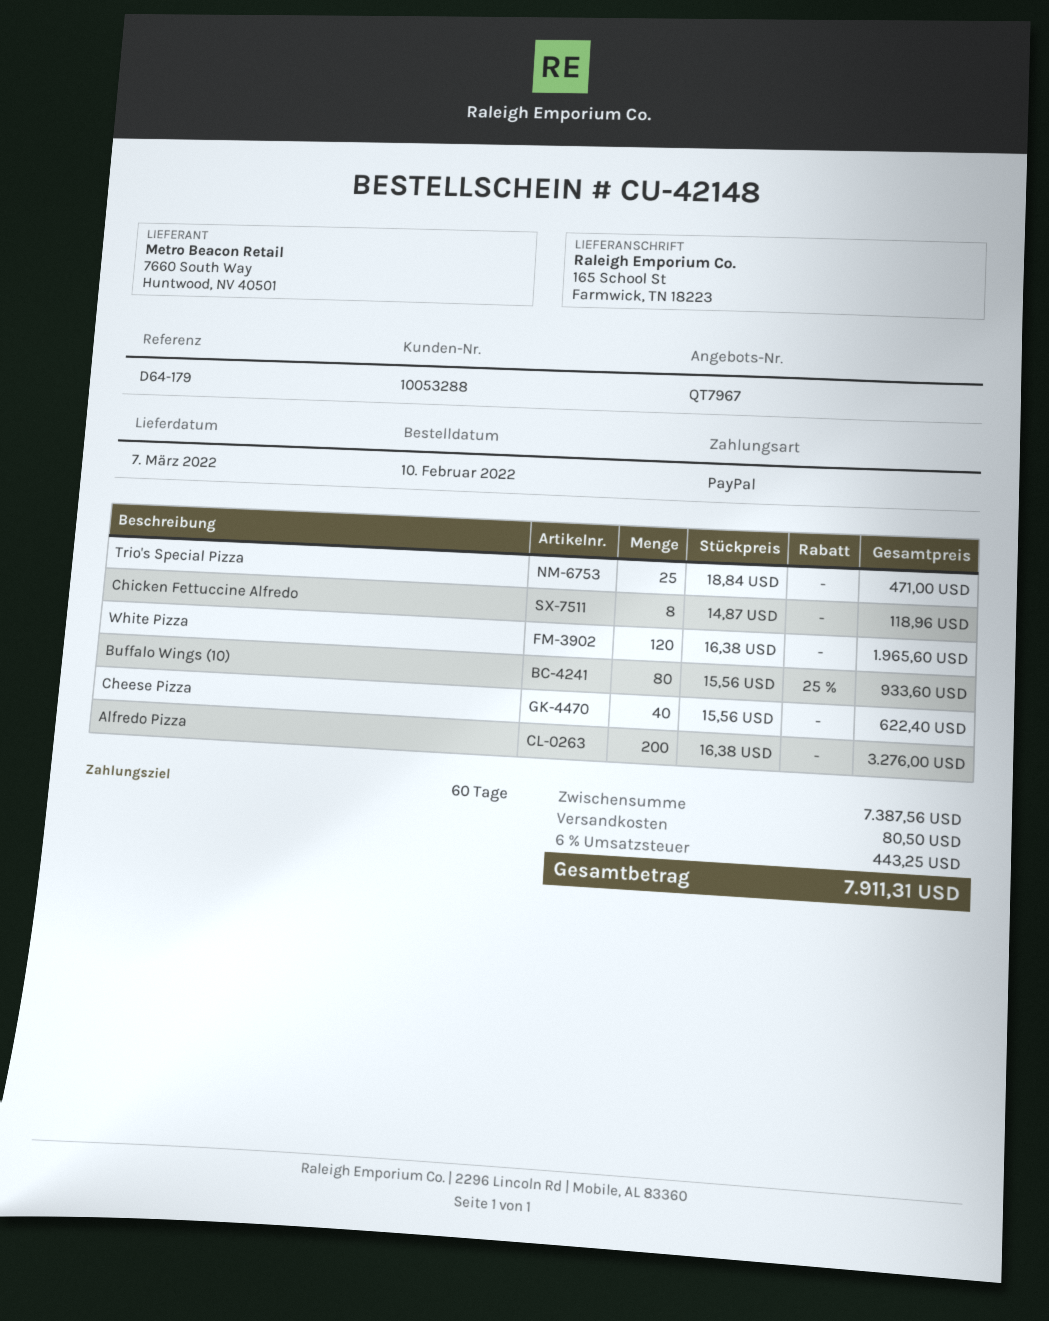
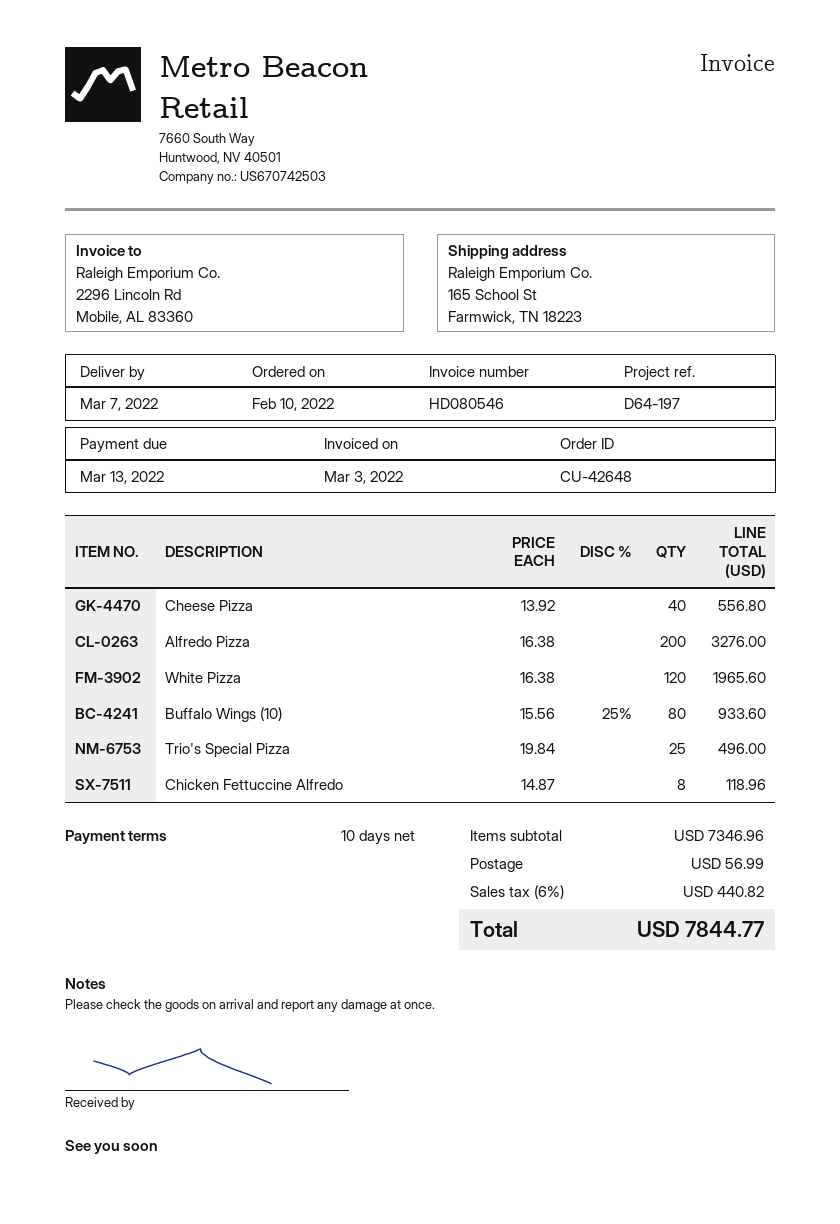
order number: CU-42148 -> CU-42648
payment terms: 60 days -> 10 days
reference: D64-179 -> D64-197
Trio's Special Pizza: 25 x 18.84 = 471.00 -> 25 x 19.84 = 496.00
Cheese Pizza: 40 x 15.56 = 622.40 -> 40 x 13.92 = 556.80
subtotal: 7387.56 -> 7346.96
shipping: 80.50 -> 56.99
tax: 6% = 443.25 -> 6% = 440.82
total: 7911.31 -> 7844.77

